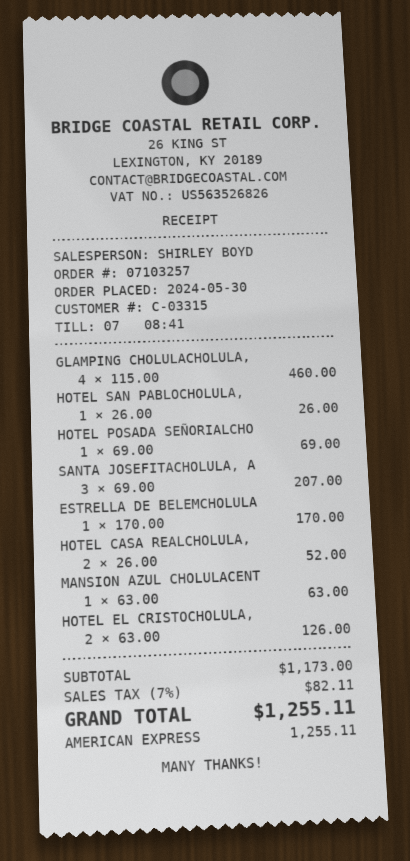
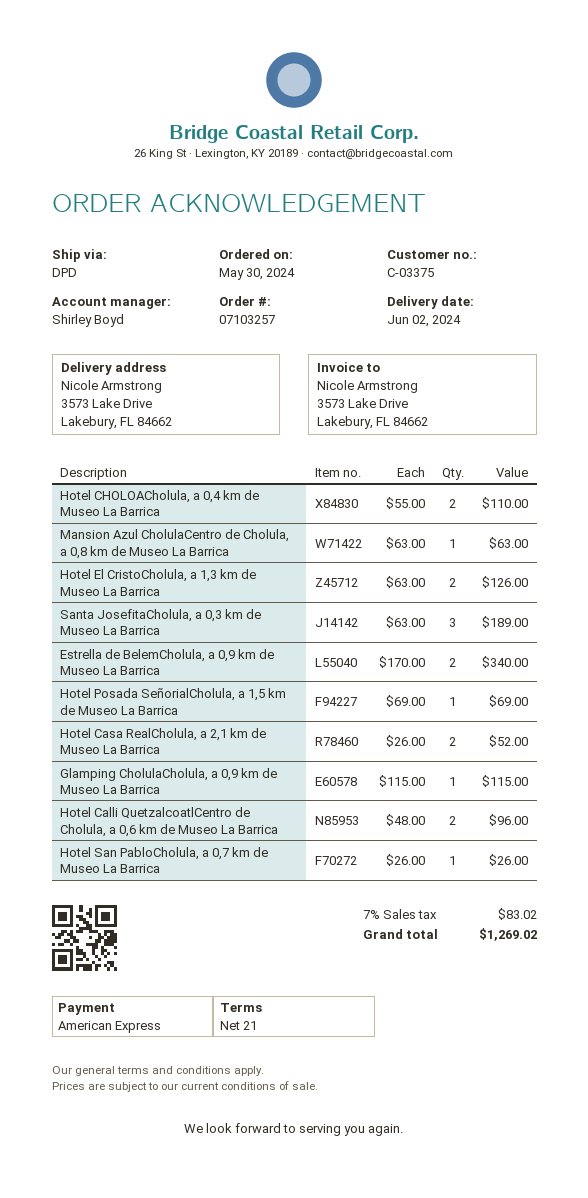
customer number: C-03315 -> C-03375
GLAMPING CHOLULACHOLULA,: 4 x 115.00 = 460.00 -> 1 x 115.00 = 115.00
SANTA JOSEFITACHOLULA, A: 3 x 69.00 = 207.00 -> 3 x 63.00 = 189.00
ESTRELLA DE BELEMCHOLULA: 1 x 170.00 = 170.00 -> 2 x 170.00 = 340.00
Hotel CHOLOACholula, a 0,4 km de Museo La Barrica: none -> 2 x 55.00 = 110.00
Hotel Calli QuetzalcoatlCentro de Cholula, a 0,6 km de Museo La Barrica: none -> 2 x 48.00 = 96.00
tax: 7% = 82.11 -> 7% = 83.02
total: 1255.11 -> 1269.02

